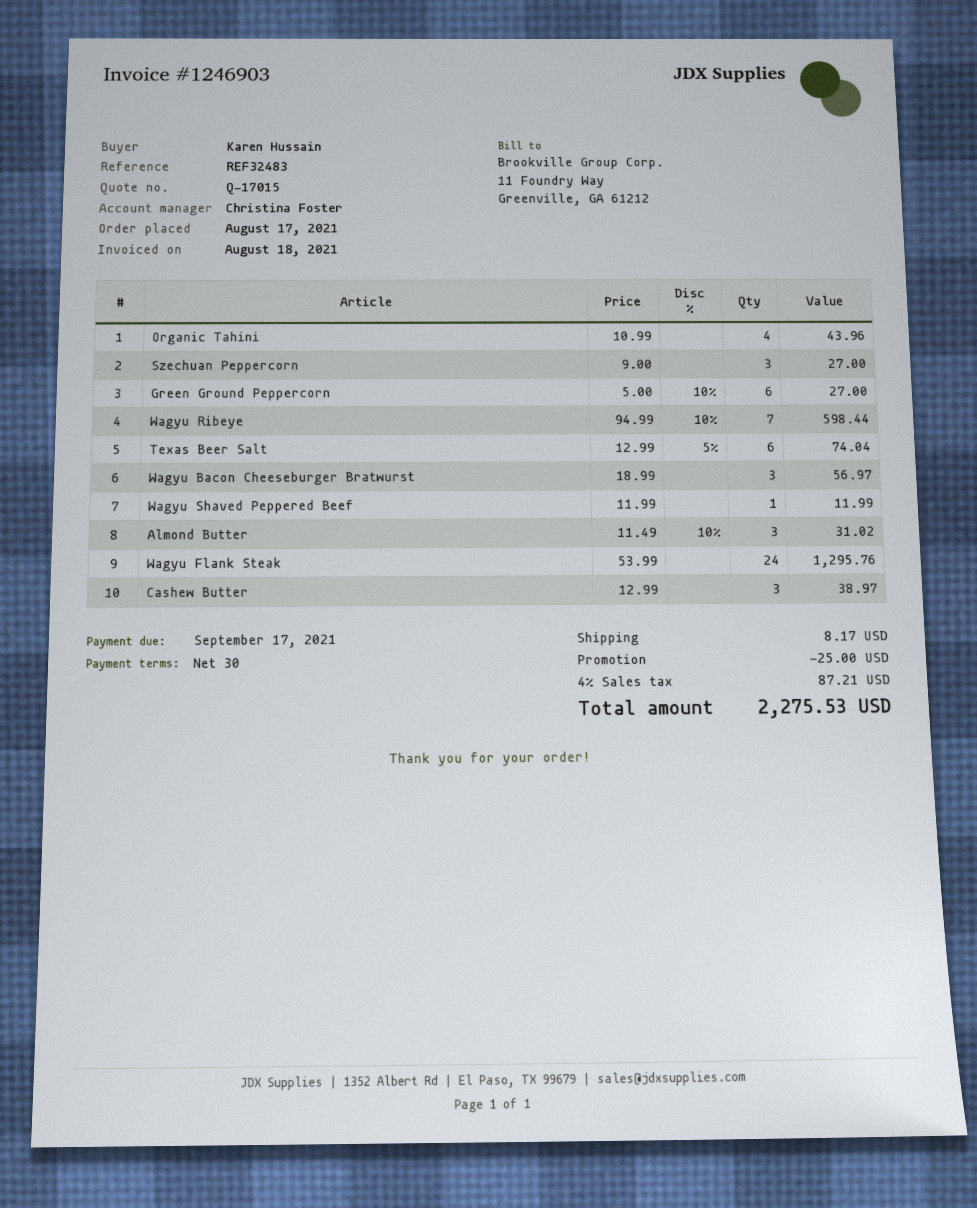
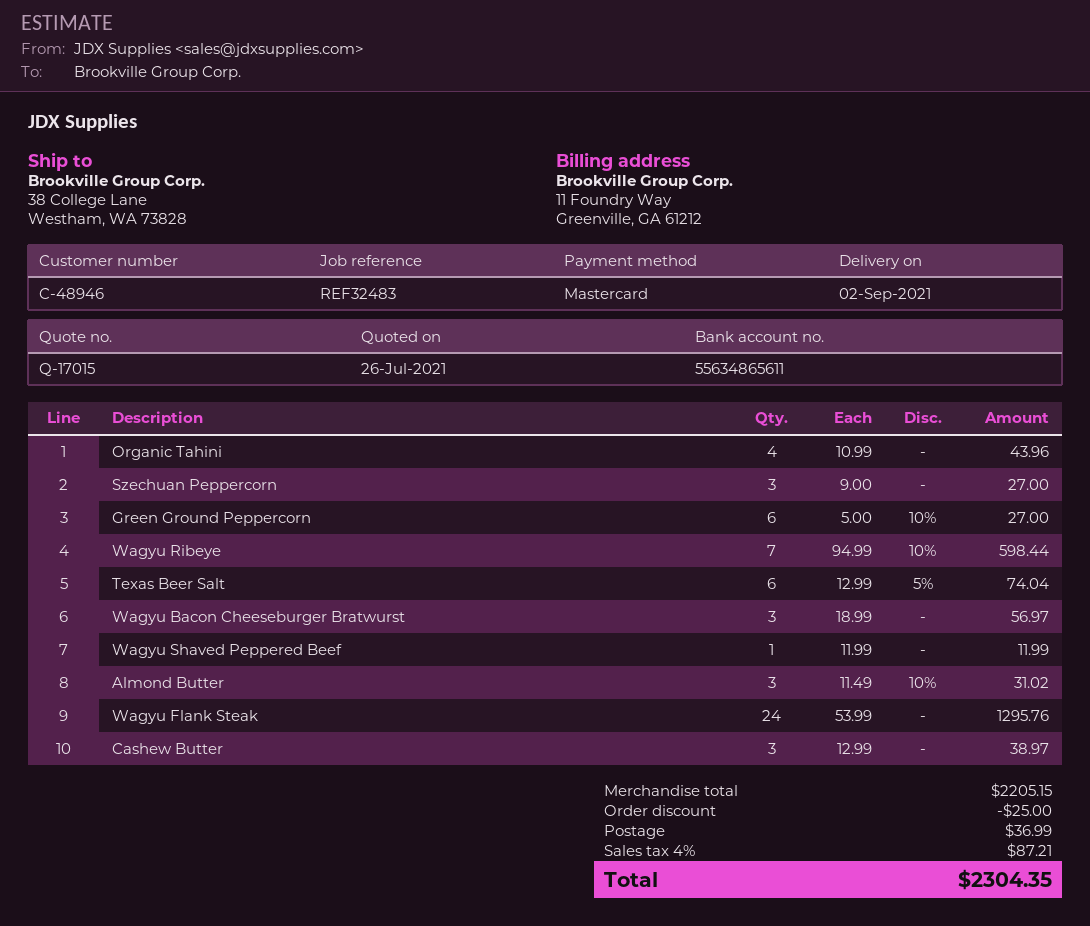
shipping: 8.17 -> 36.99
total: 2275.53 -> 2304.35

